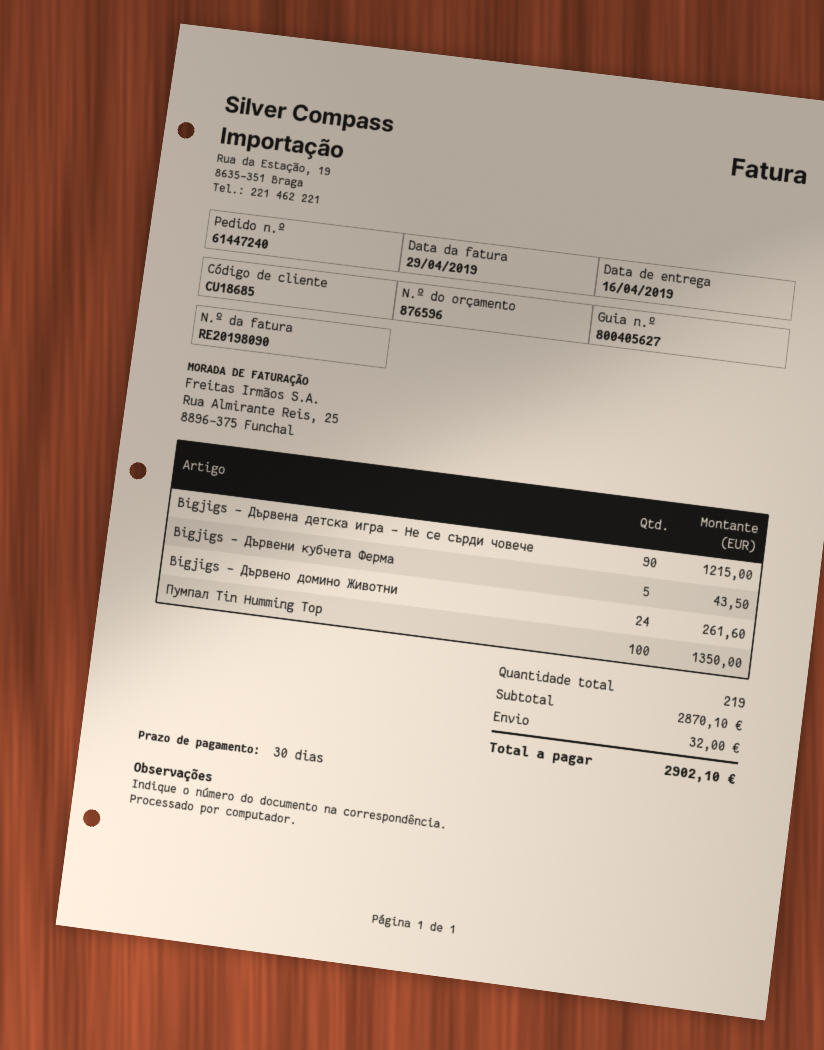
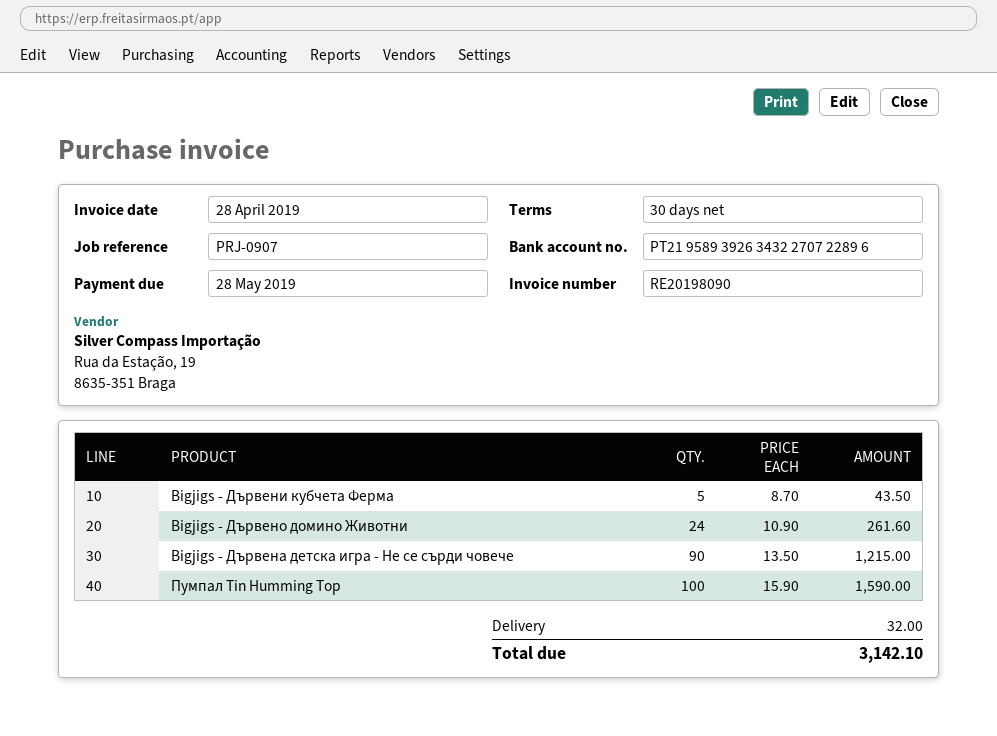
invoice date: 2019-04-29 -> 2019-04-28
Пумпал Tin Humming Top: 100 for 1350.00 -> 100 for 1590.00
total: 2902.10 -> 3142.10

